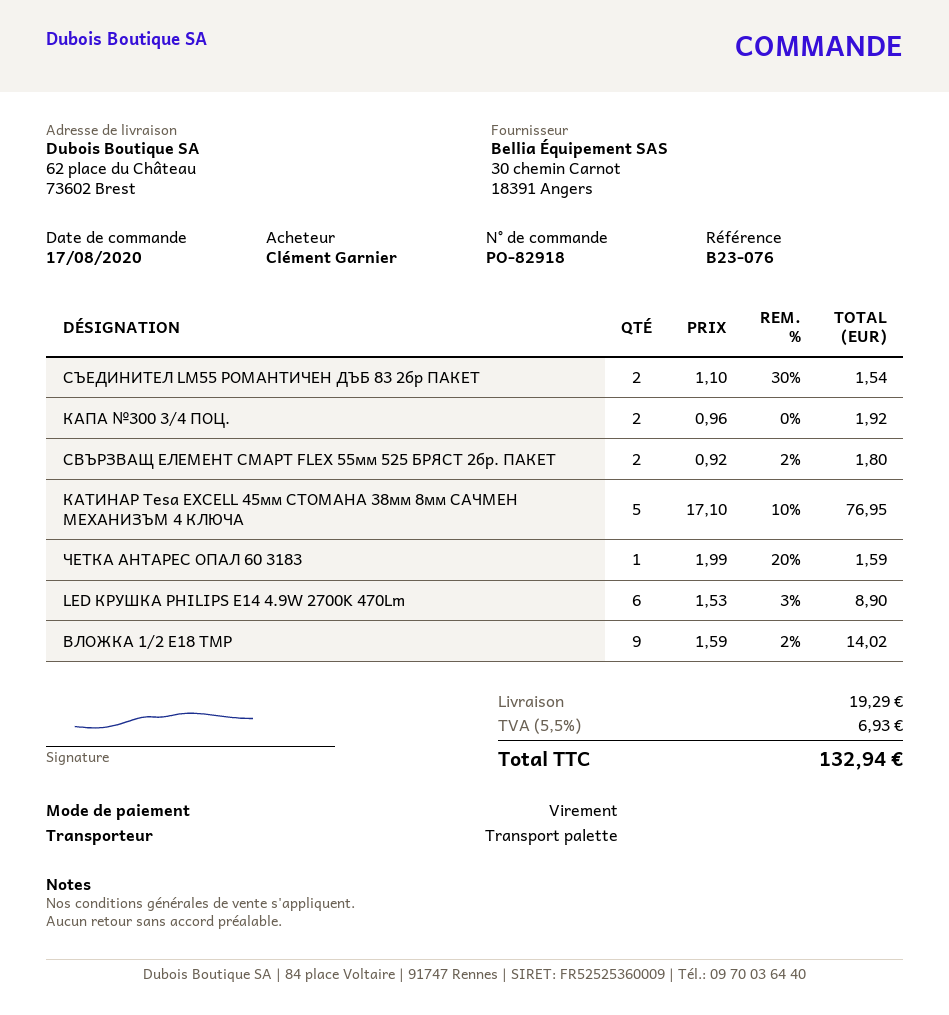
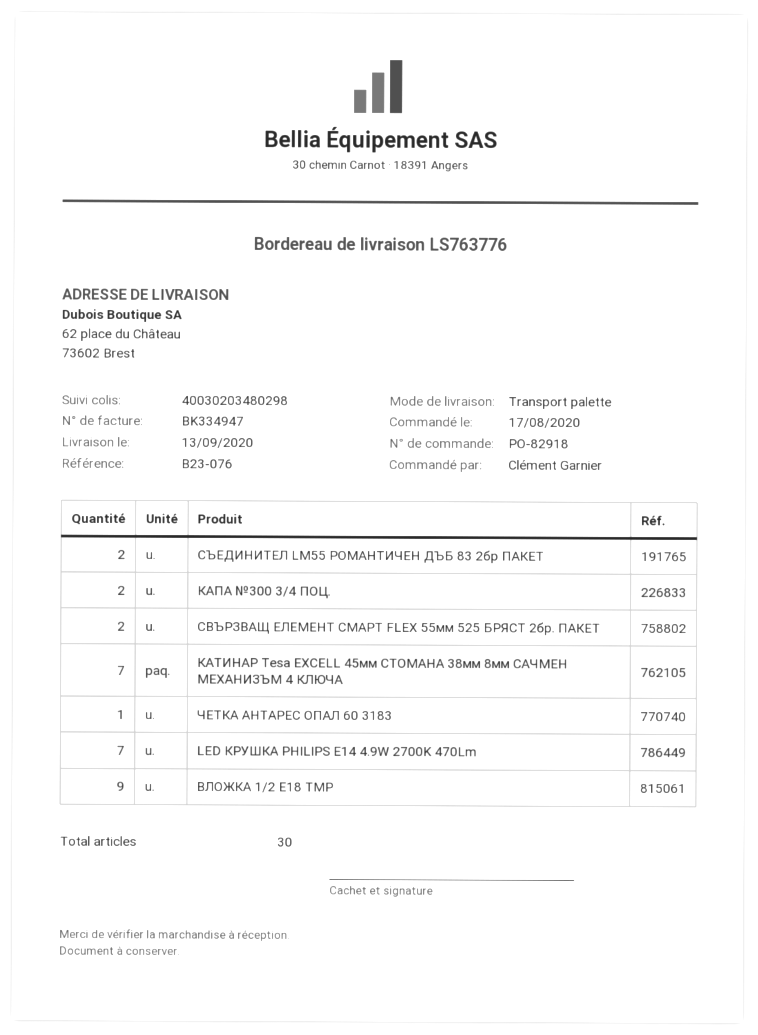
КАТИНАР Tesa EXCELL 45мм СТОМАНА 38мм 8мм САЧМЕН МЕХАНИЗЪМ 4 КЛЮЧА: 5 -> 7
LED КРУШКА PHILIPS Е14 4.9W 2700K 470Lm: 6 -> 7

